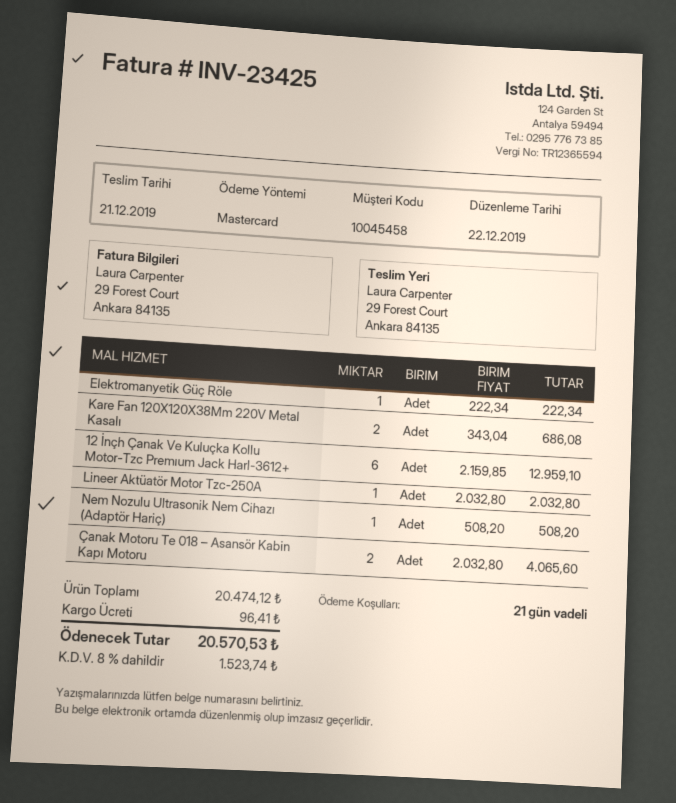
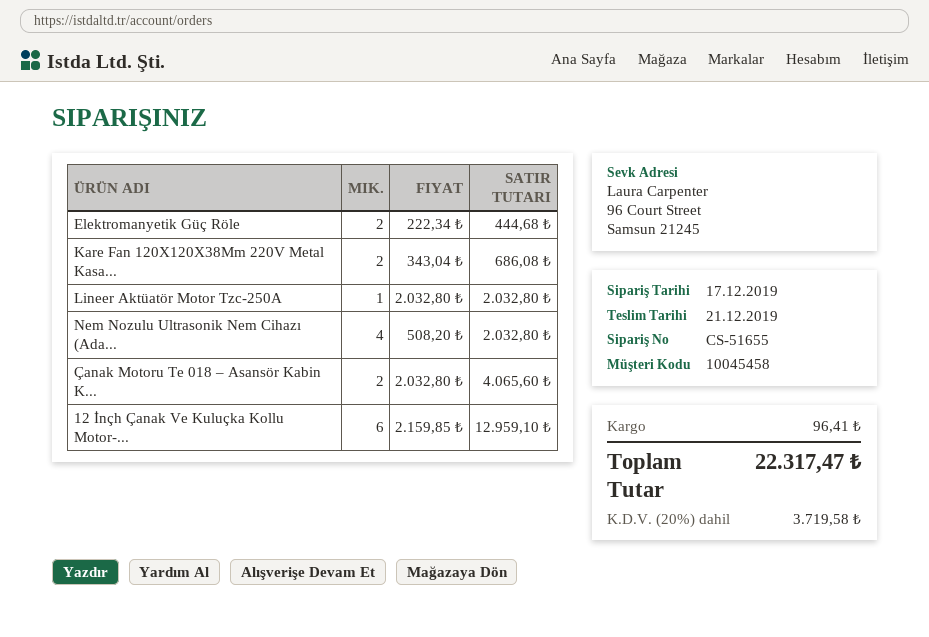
ship to: 29 Forest Court, Ankara 84135 -> 96 Court Street, Samsun 21245
Elektromanyetik Güç Röle: 1 x 222.34 = 222.34 -> 2 x 222.34 = 444.68
Nem Nozulu Ultrasonik Nem Cihazı (Adaptör Hariç): 1 x 508.20 = 508.20 -> 4 x 508.20 = 2032.80
tax: 8% = 1523.74 -> 20% = 3719.58
total: 20570.53 -> 22317.47

